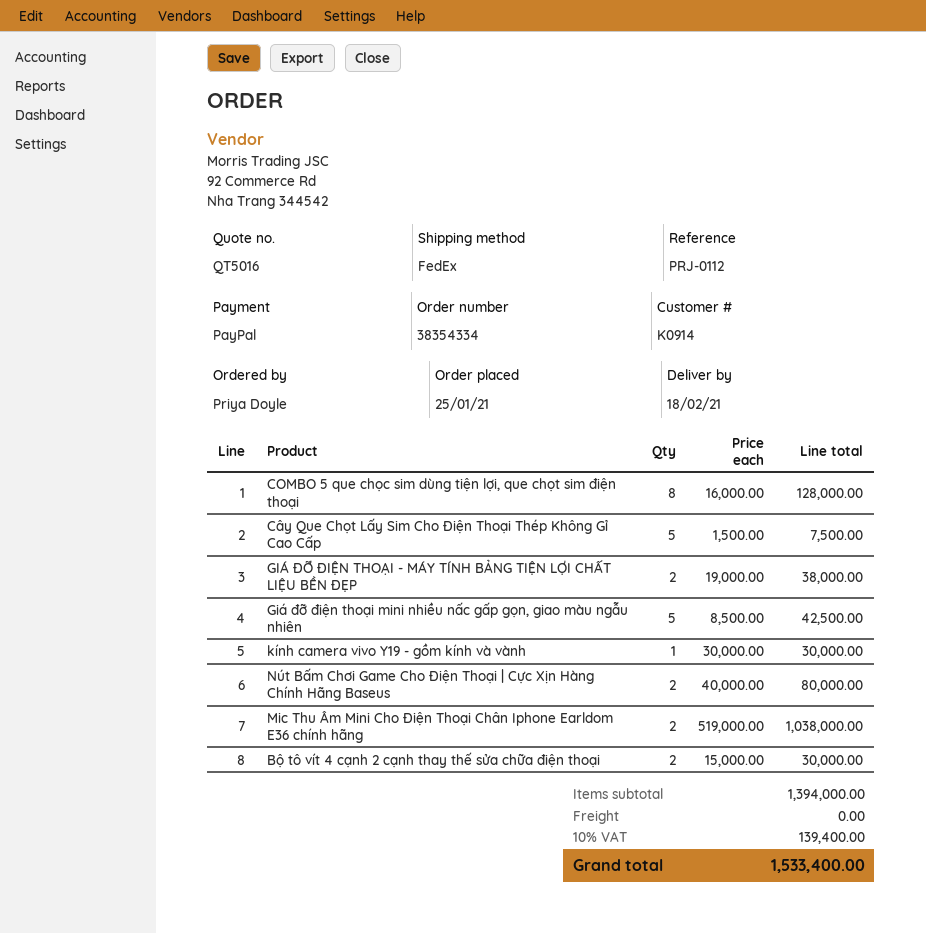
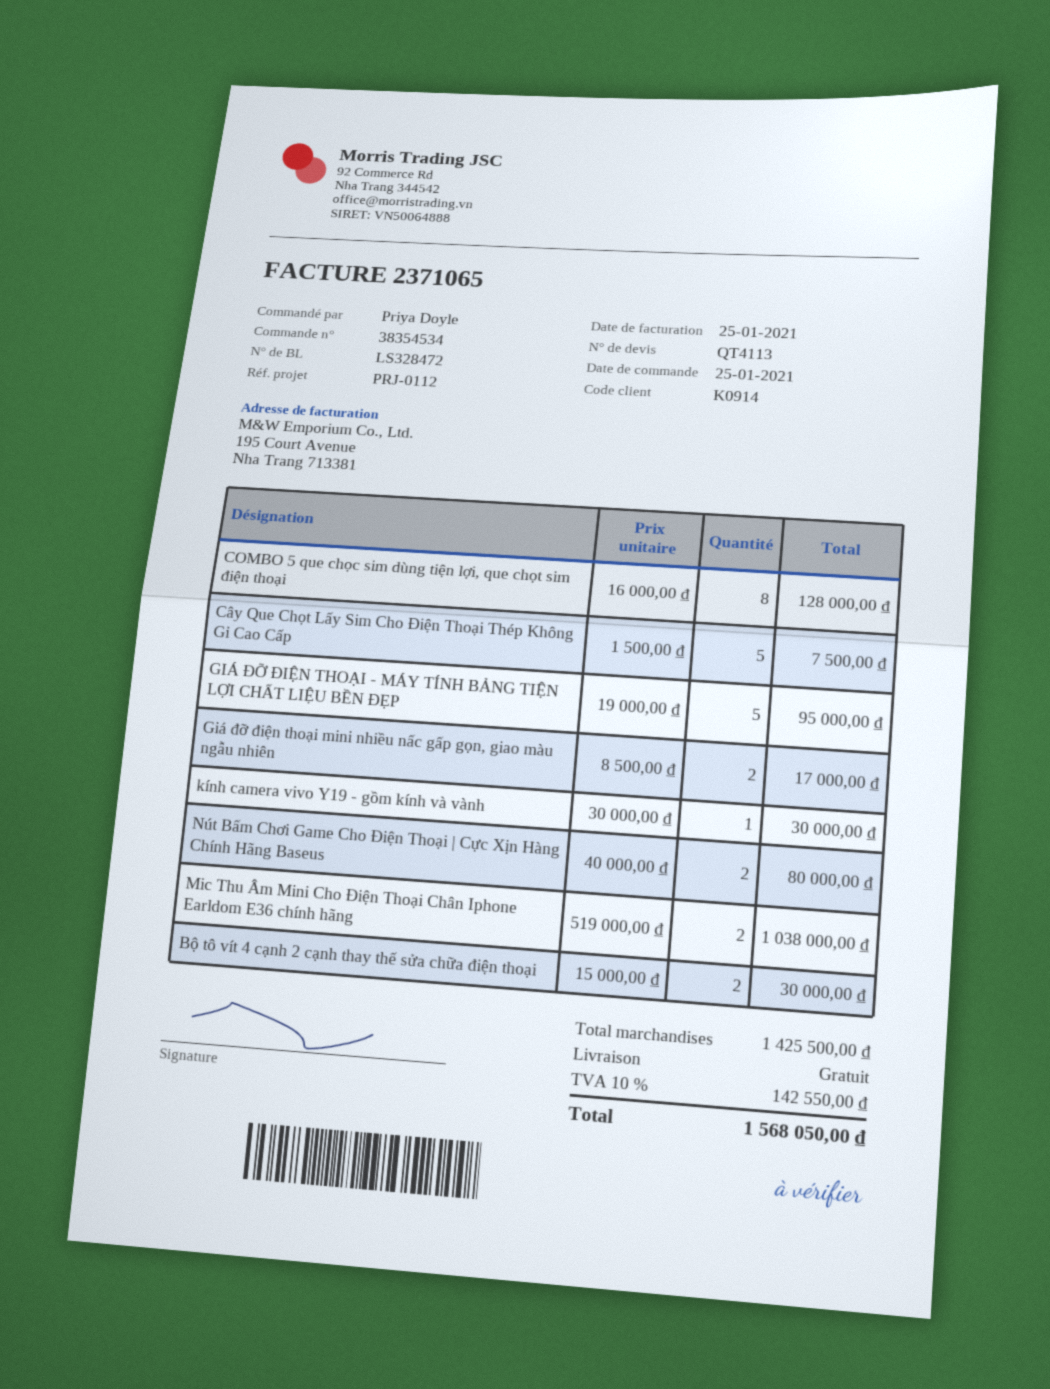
quote number: QT5016 -> QT4113
order number: 38354334 -> 38354534
GIÁ ĐỠ ĐIỆN THOẠI - MÁY TÍNH BẢNG TIỆN LỢI CHẤT LIỆU BỀN ĐẸP: 2 x 19000.00 = 38000.00 -> 5 x 19000.00 = 95000.00
Giá đỡ điện thoại mini nhiều nấc gấp gọn, giao màu ngẫu nhiên: 5 x 8500.00 = 42500.00 -> 2 x 8500.00 = 17000.00
subtotal: 1394000.00 -> 1425500.00
tax: 10% = 139400.00 -> 10% = 142550.00
total: 1533400.00 -> 1568050.00

